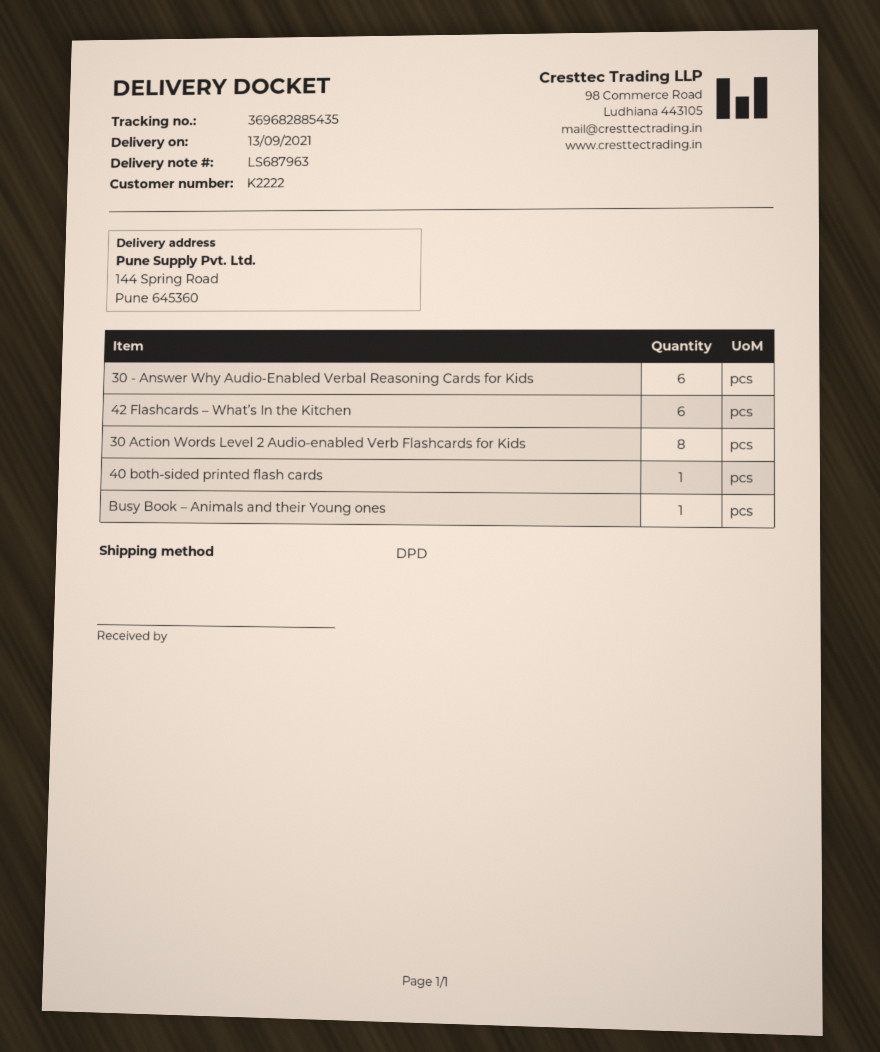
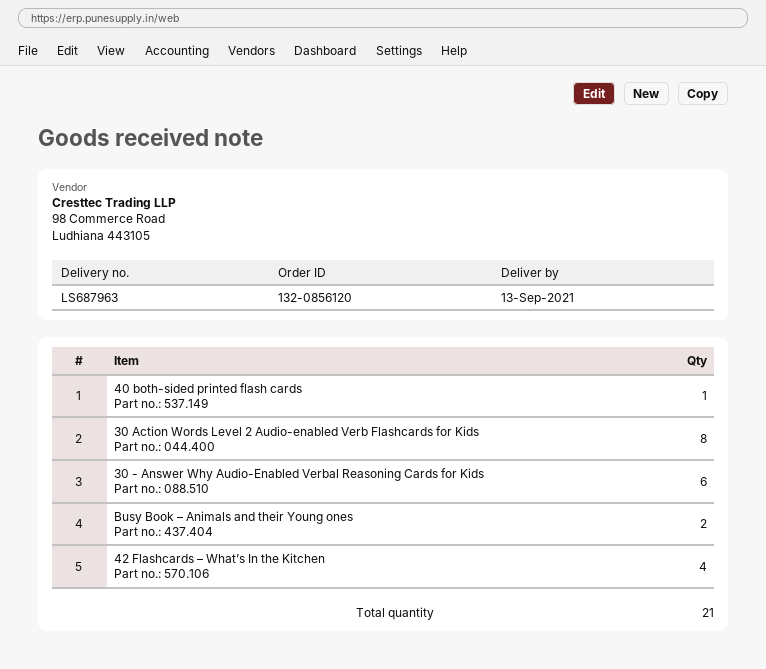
42 Flashcards – What’s In the Kitchen: 6 -> 4
Busy Book – Animals and their Young ones: 1 -> 2

